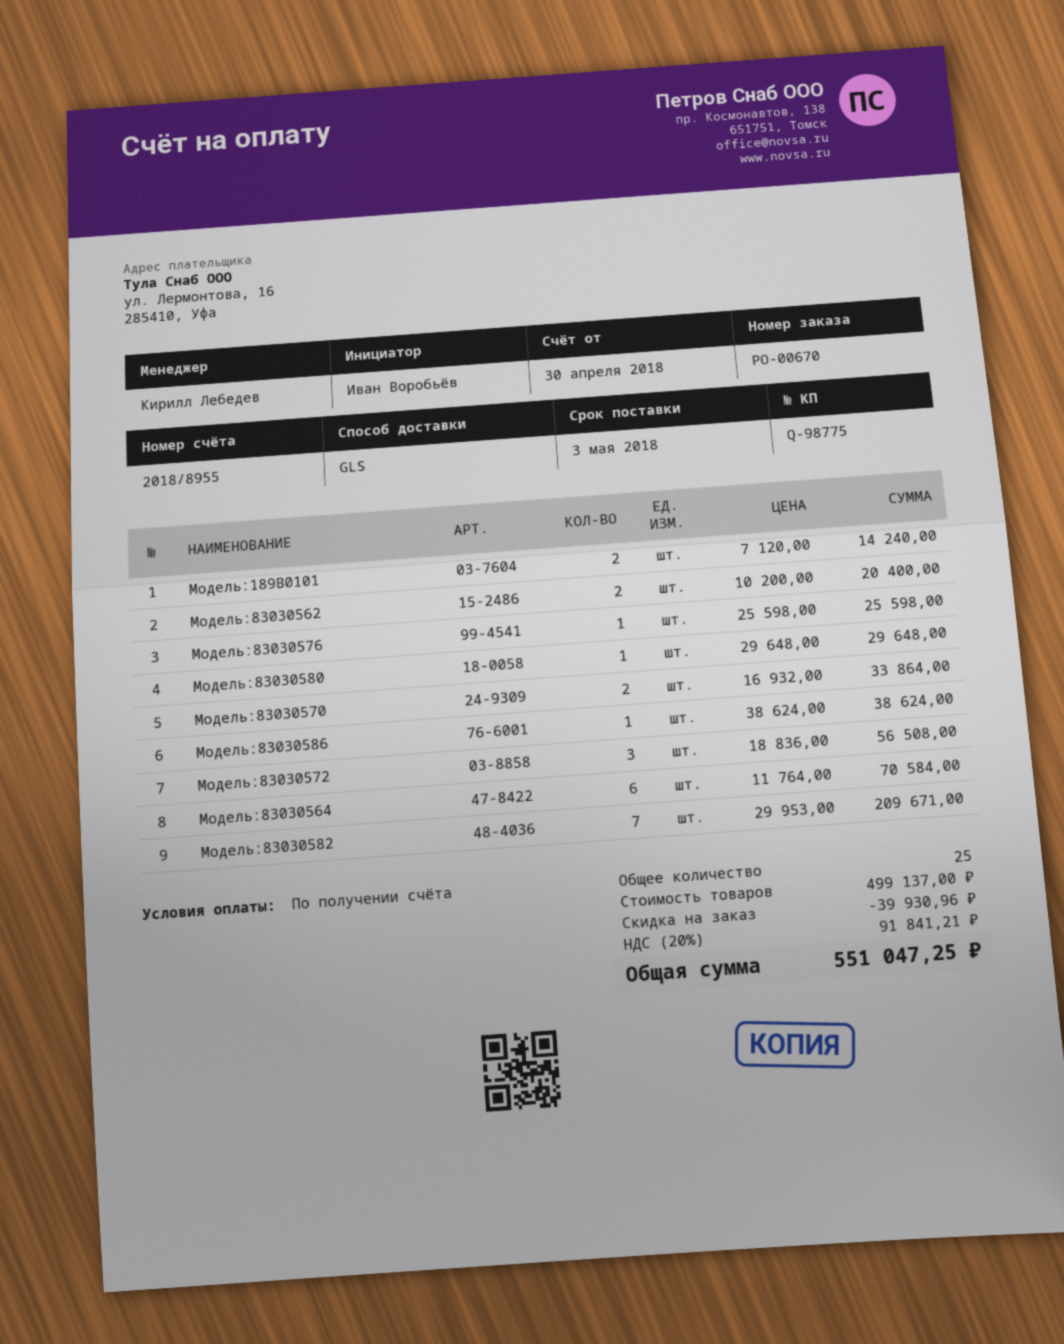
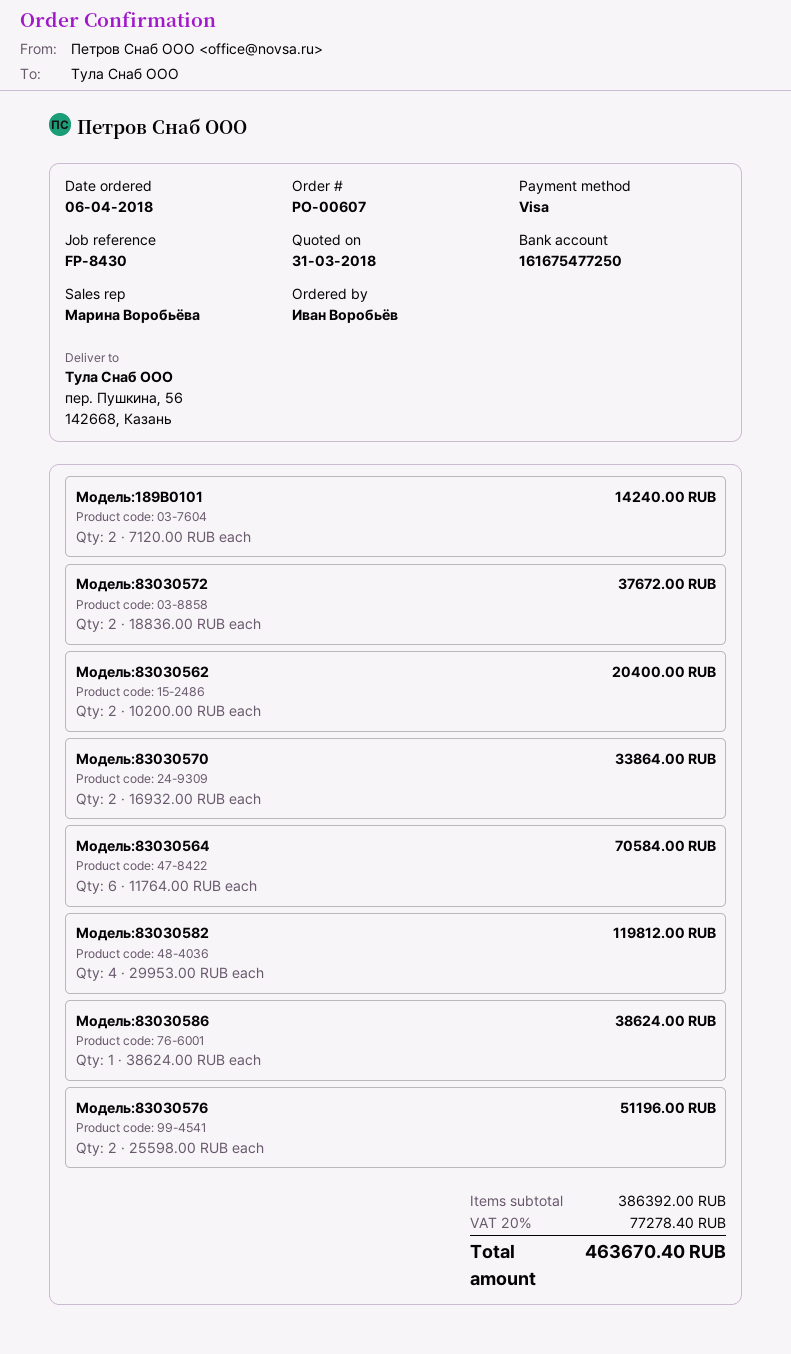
order number: PO-00670 -> PO-00607
sales rep: Кирилл Лебедев -> Марина Воробьёва
Модель:83030576: 1 x 25598.00 = 25598.00 -> 2 x 25598.00 = 51196.00
Модель:83030580: 1 x 29648.00 = 29648.00 -> none
Модель:83030572: 3 x 18836.00 = 56508.00 -> 2 x 18836.00 = 37672.00
Модель:83030582: 7 x 29953.00 = 209671.00 -> 4 x 29953.00 = 119812.00
subtotal: 499137.00 -> 386392.00
discount: 39930.96 -> none
tax: 20% = 91841.21 -> 20% = 77278.40
total: 551047.25 -> 463670.40

